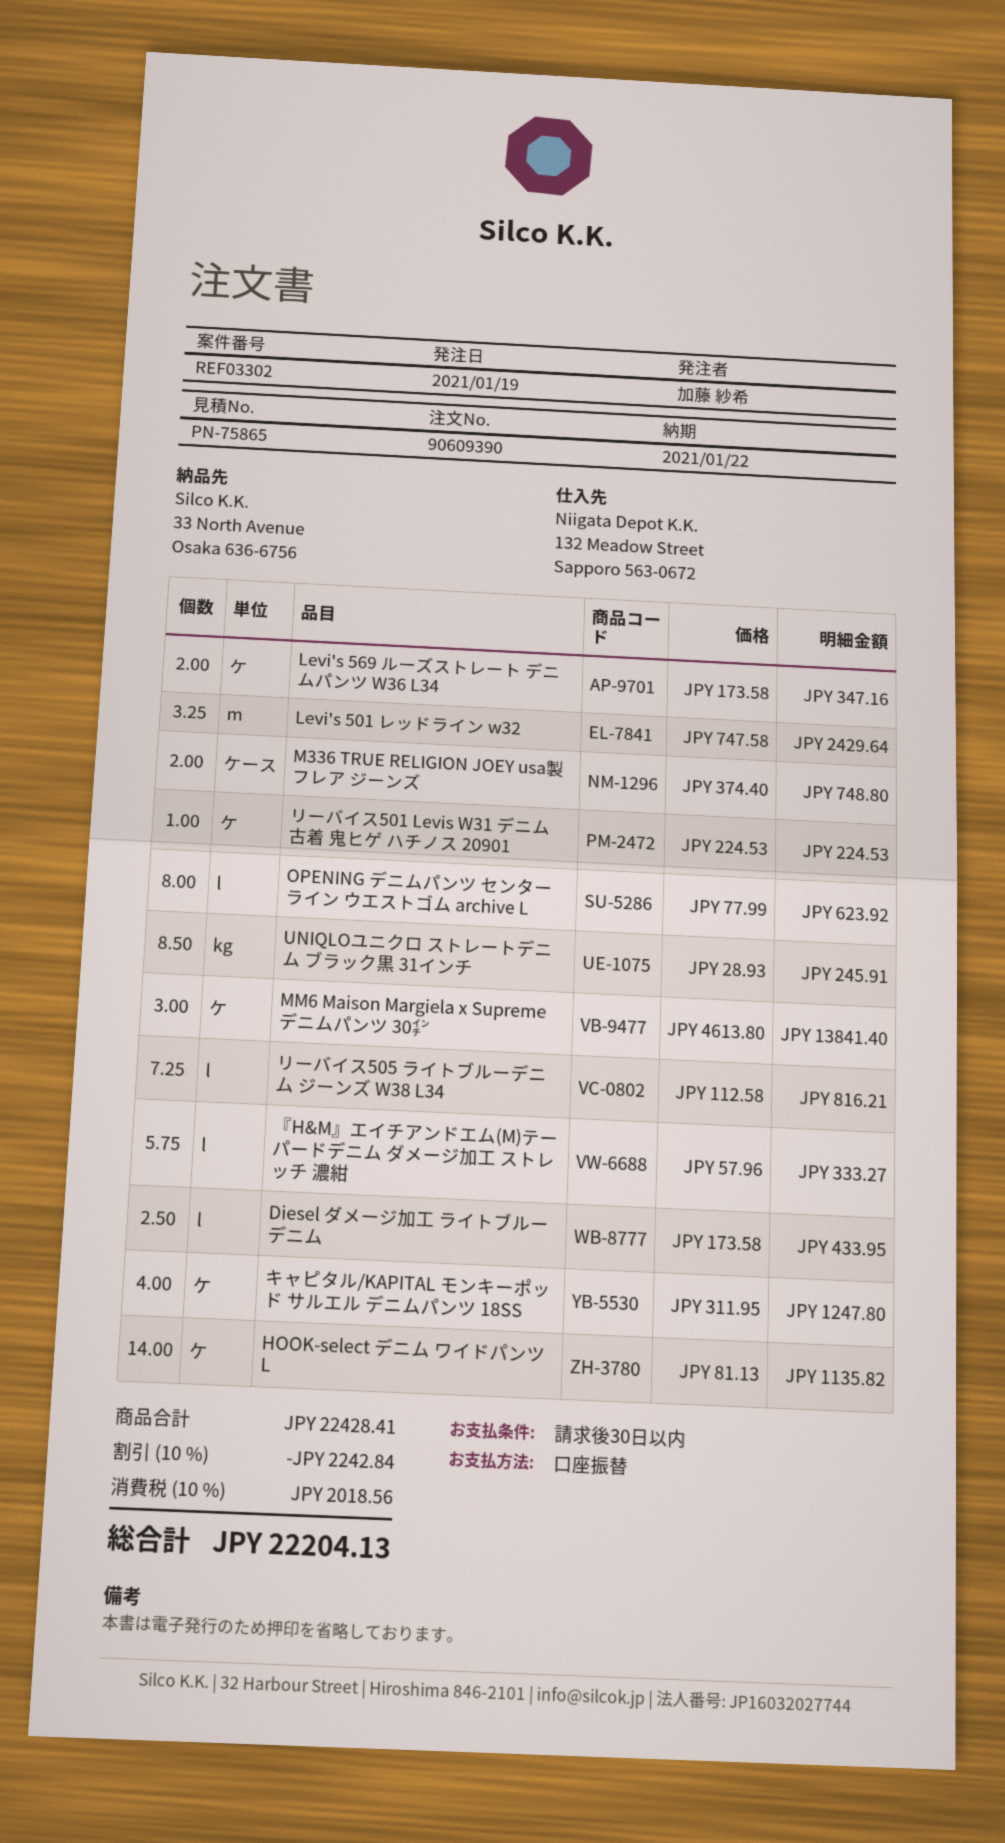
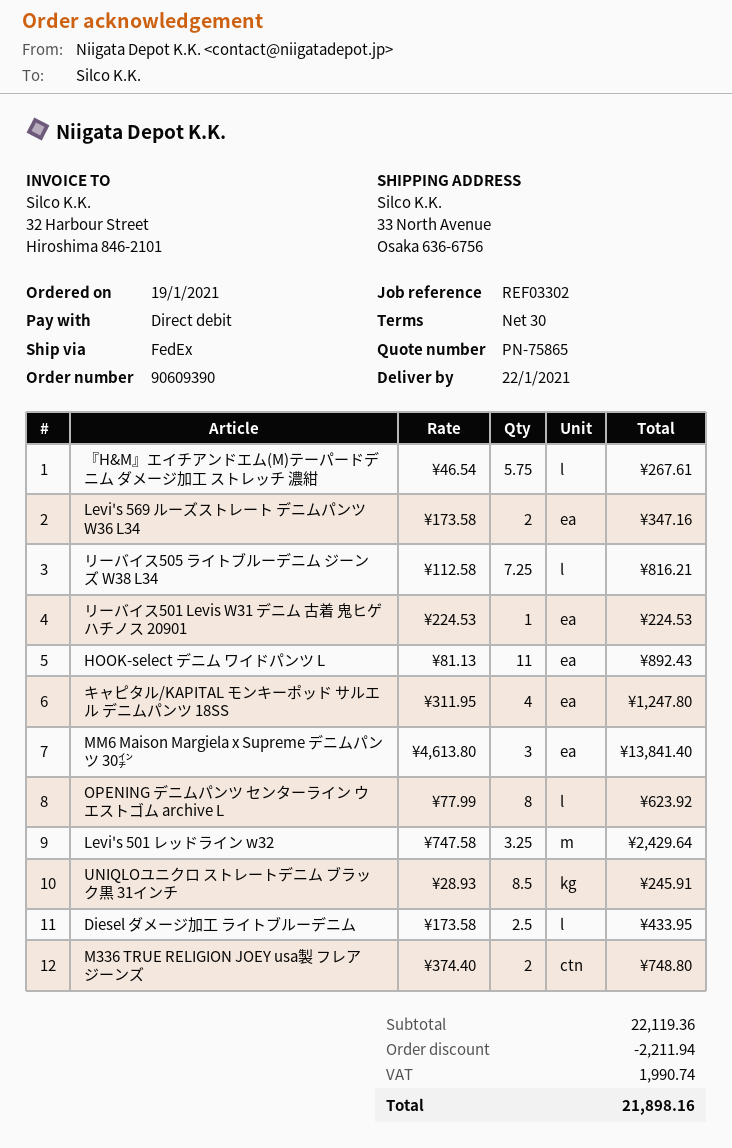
『H&M』エイチアンドエム(M)テーパードデニム ダメージ加工 ストレッチ 濃紺: 5.75 x 57.96 = 333.27 -> 5.75 x 46.54 = 267.61
HOOK-select デニム ワイドパンツ L: 14 x 81.13 = 1135.82 -> 11 x 81.13 = 892.43
subtotal: 22428.41 -> 22119.36
discount: 2242.84 -> 2211.94
tax: 2018.56 -> 1990.74
total: 22204.13 -> 21898.16

